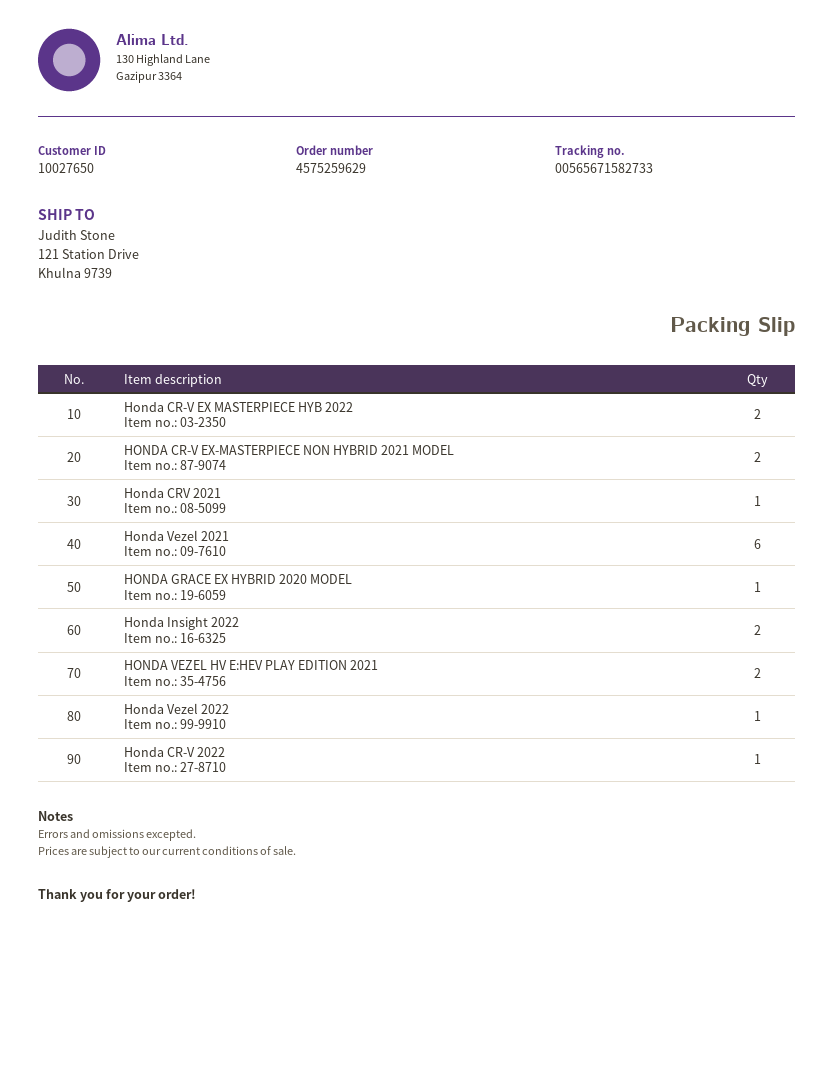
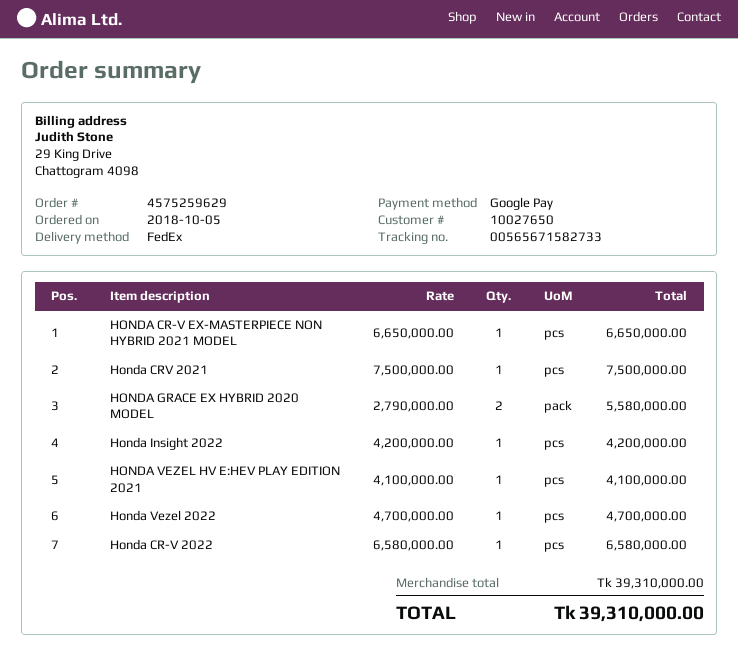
Honda CR-V EX MASTERPIECE HYB 2022: 2 -> none
HONDA CR-V EX-MASTERPIECE NON HYBRID 2021 MODEL: 2 -> 1
Honda Vezel 2021: 6 -> none
HONDA GRACE EX HYBRID 2020 MODEL: 1 -> 2
Honda Insight 2022: 2 -> 1
HONDA VEZEL HV E:HEV PLAY EDITION 2021: 2 -> 1

